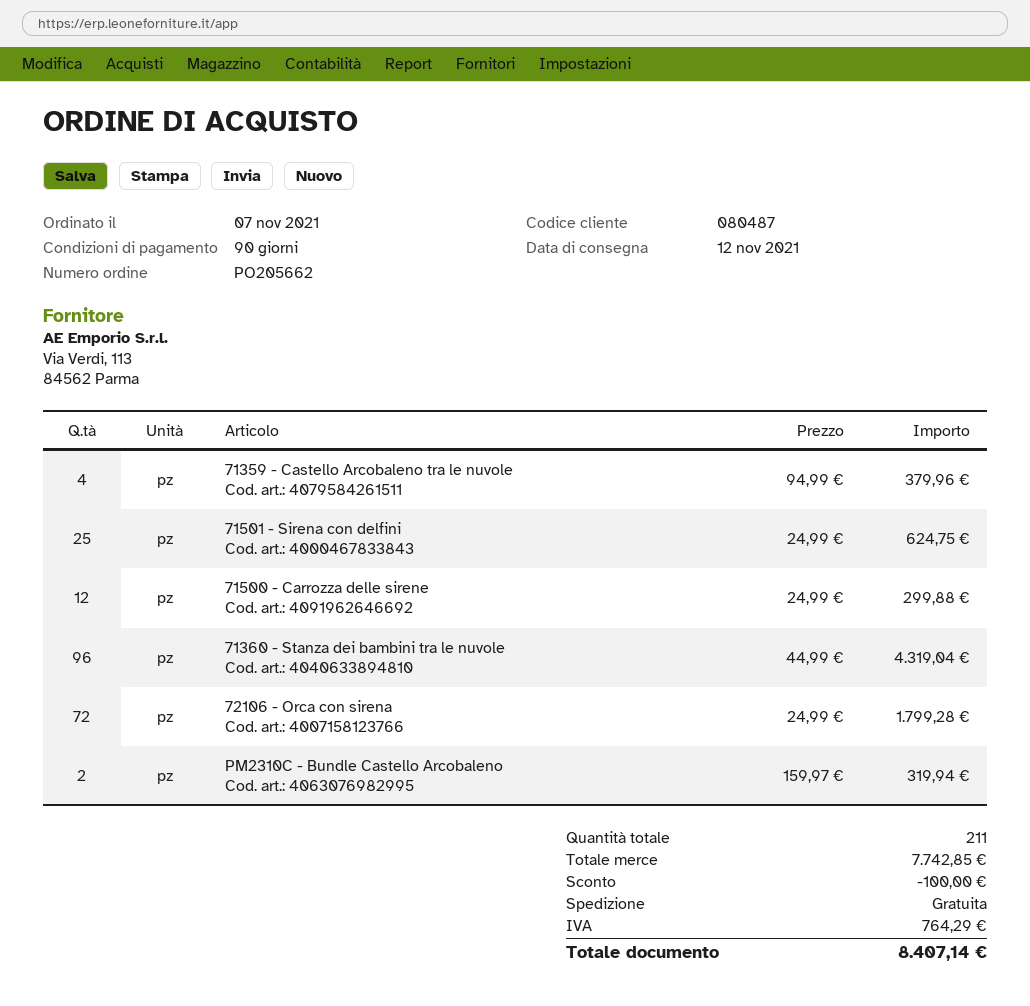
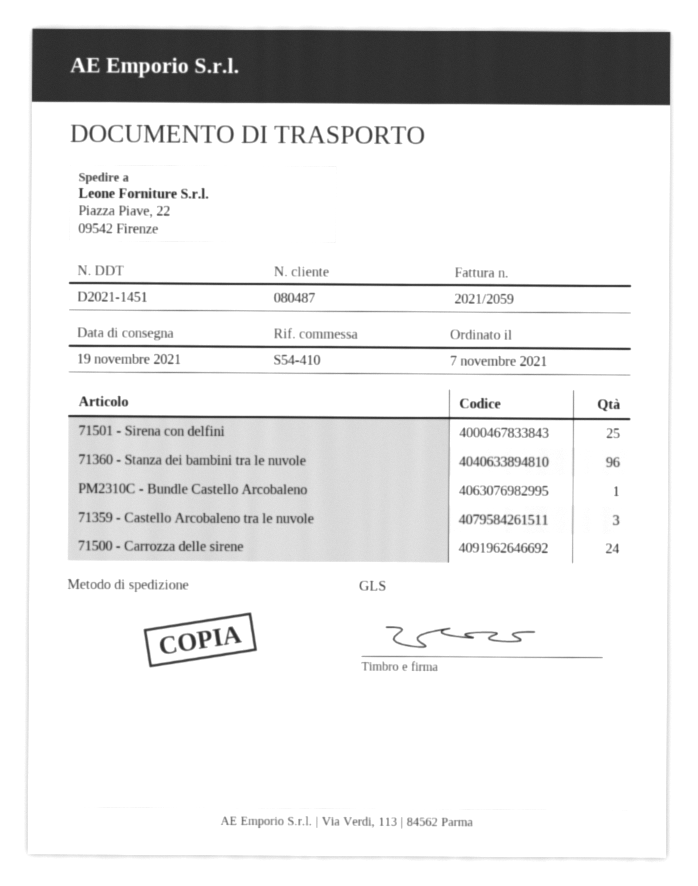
delivery date: 2021-11-12 -> 2021-11-19
71359 - Castello Arcobaleno tra le nuvole: 4 -> 3
71500 - Carrozza delle sirene: 12 -> 24
72106 - Orca con sirena: 72 -> none
PM2310C - Bundle Castello Arcobaleno: 2 -> 1

